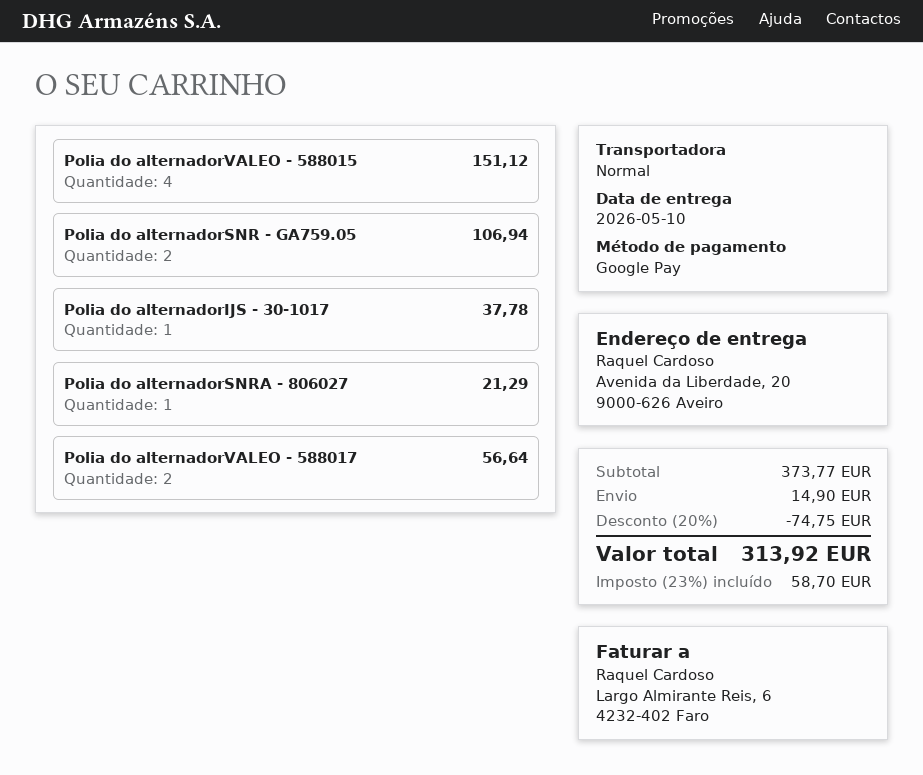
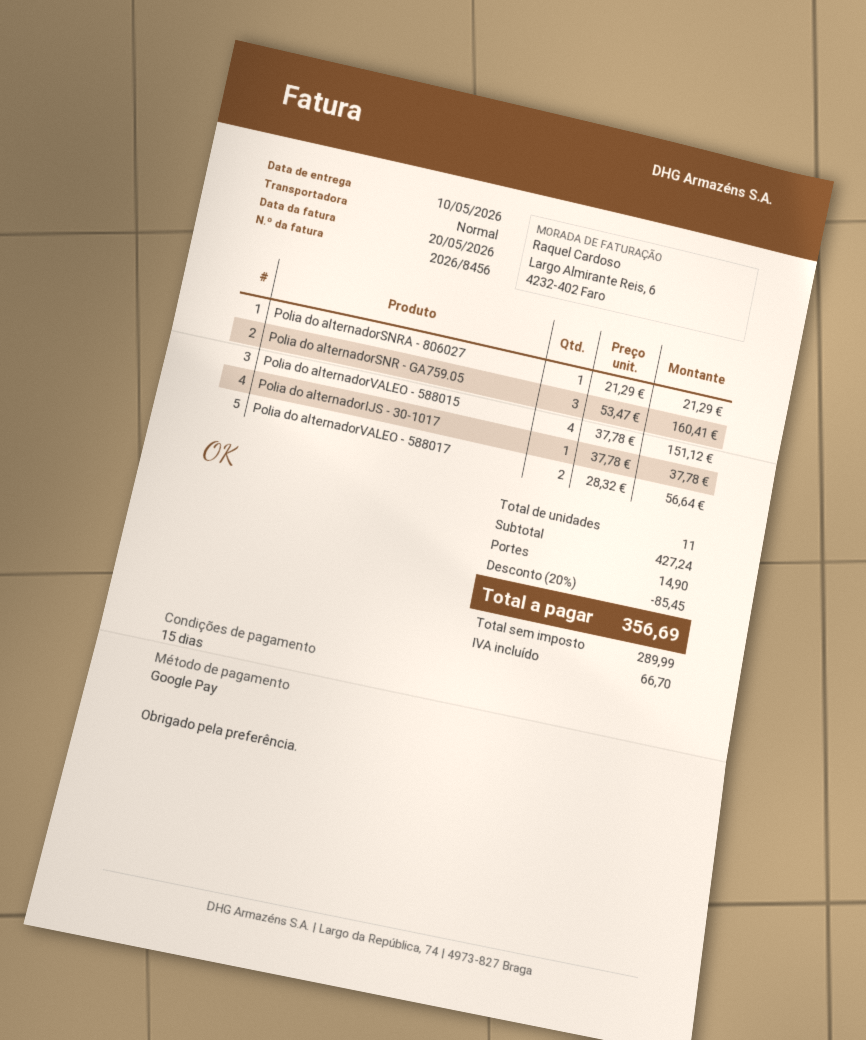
Polia do alternadorSNR - GA759.05: 2 for 106.94 -> 3 for 160.41
subtotal: 373.77 -> 427.24
discount: 20% = 74.75 -> 20% = 85.45
tax: 58.70 -> 66.70
total: 313.92 -> 356.69

